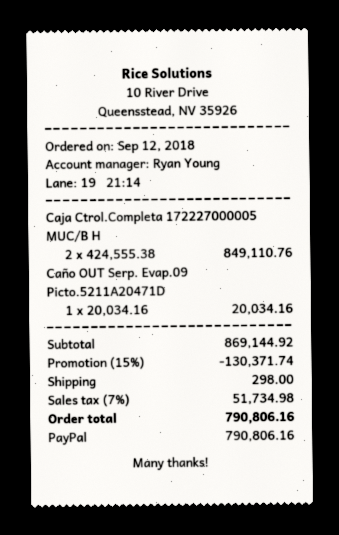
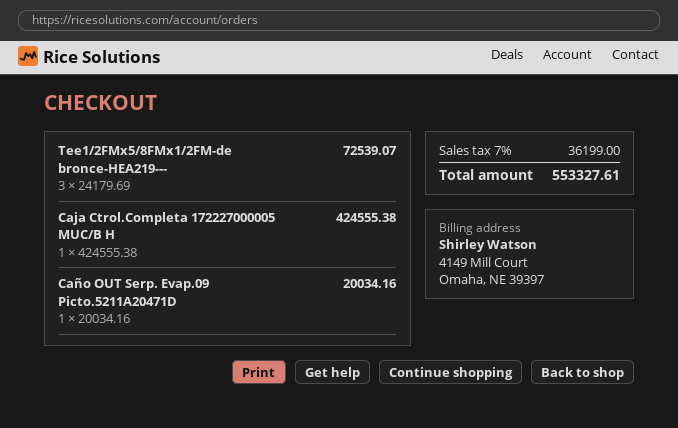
Caja Ctrol.Completa 172227000005 MUC/B H: 2 x 424555.38 = 849110.76 -> 1 x 424555.38 = 424555.38
Tee1/2FMx5/8FMx1/2FM-de bronce-HEA219---: none -> 3 x 24179.69 = 72539.07
discount: 15% = 130371.74 -> none
shipping: 298.00 -> none
tax: 7% = 51734.98 -> 7% = 36199.00
total: 790806.16 -> 553327.61

